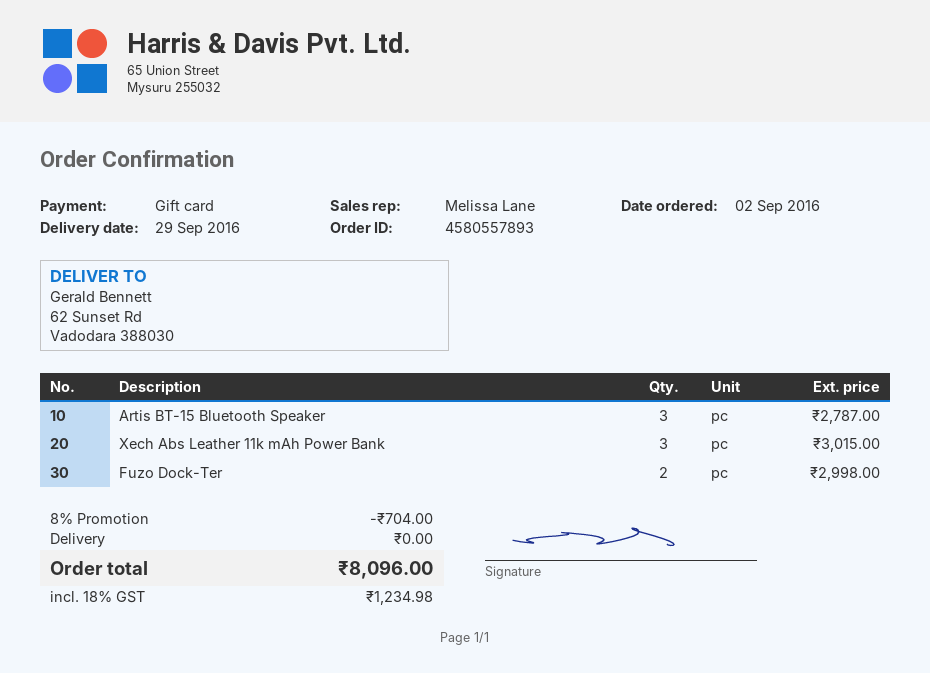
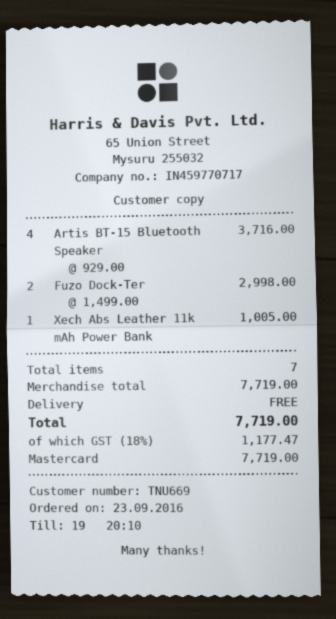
order date: 2016-09-02 -> 2016-09-23
payment method: gift card -> Mastercard
Artis BT-15 Bluetooth Speaker: 3 for 2787.00 -> 4 for 3716.00
Xech Abs Leather 11k mAh Power Bank: 3 for 3015.00 -> 1 for 1005.00
discount: 8% = 704.00 -> none
tax: 18% = 1234.98 -> 18% = 1177.47
total: 8096.00 -> 7719.00

